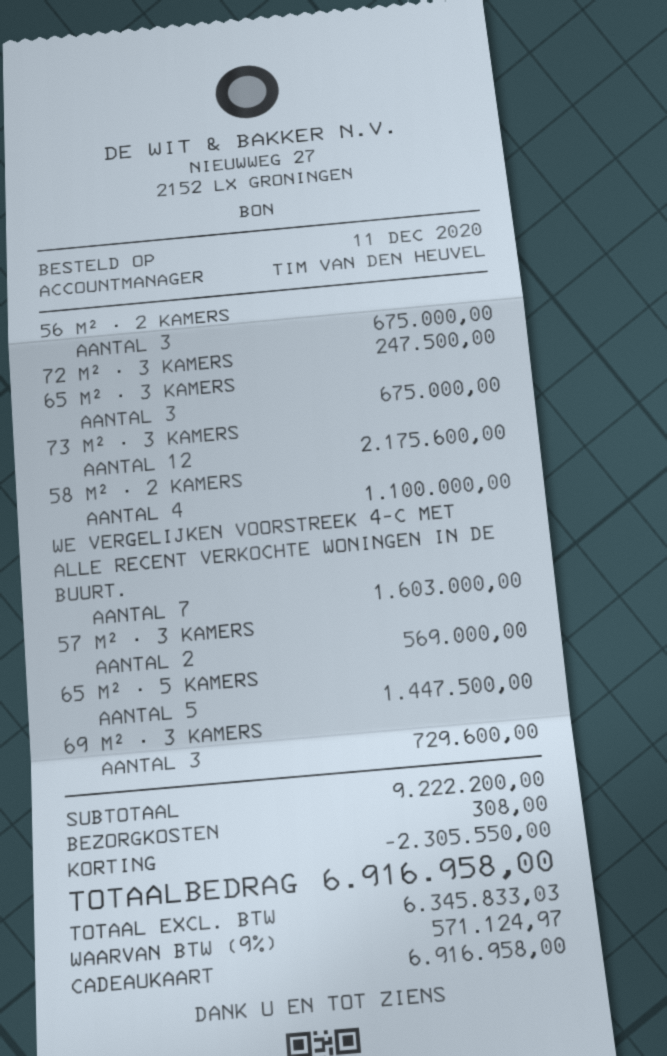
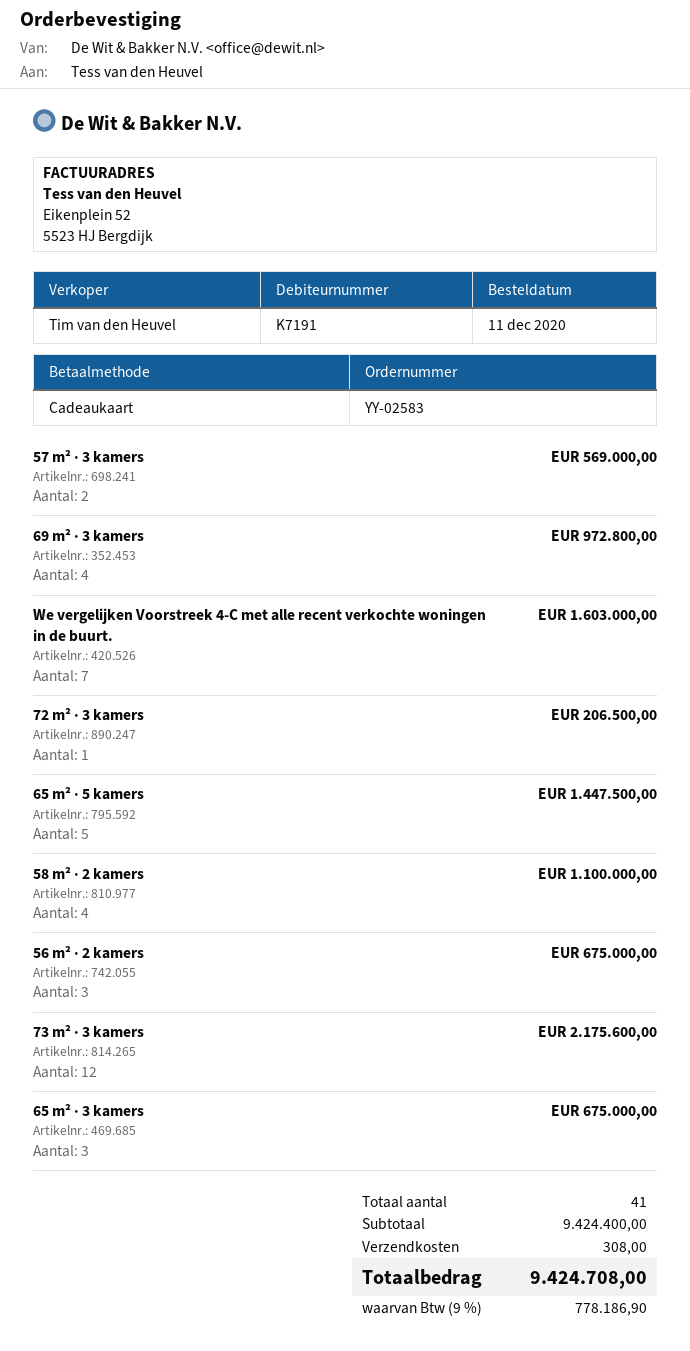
72 M² · 3 KAMERS: 1 for 247500.00 -> 1 for 206500.00
69 M² · 3 KAMERS: 3 for 729600.00 -> 4 for 972800.00
subtotal: 9222200.00 -> 9424400.00
discount: 2305550.00 -> none
tax: 9% = 571124.97 -> 9% = 778186.90
total: 6916958.00 -> 9424708.00

